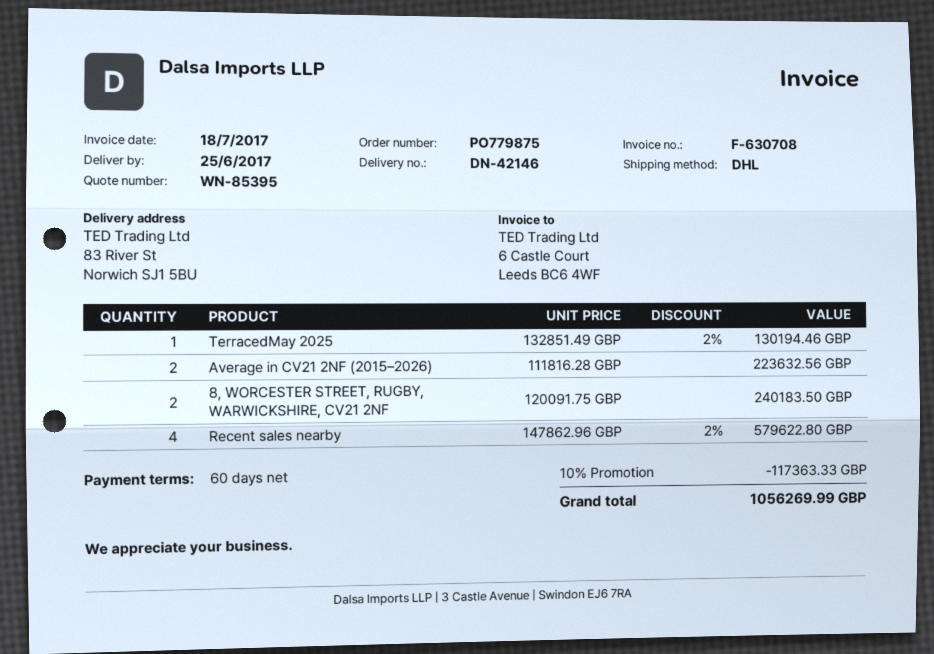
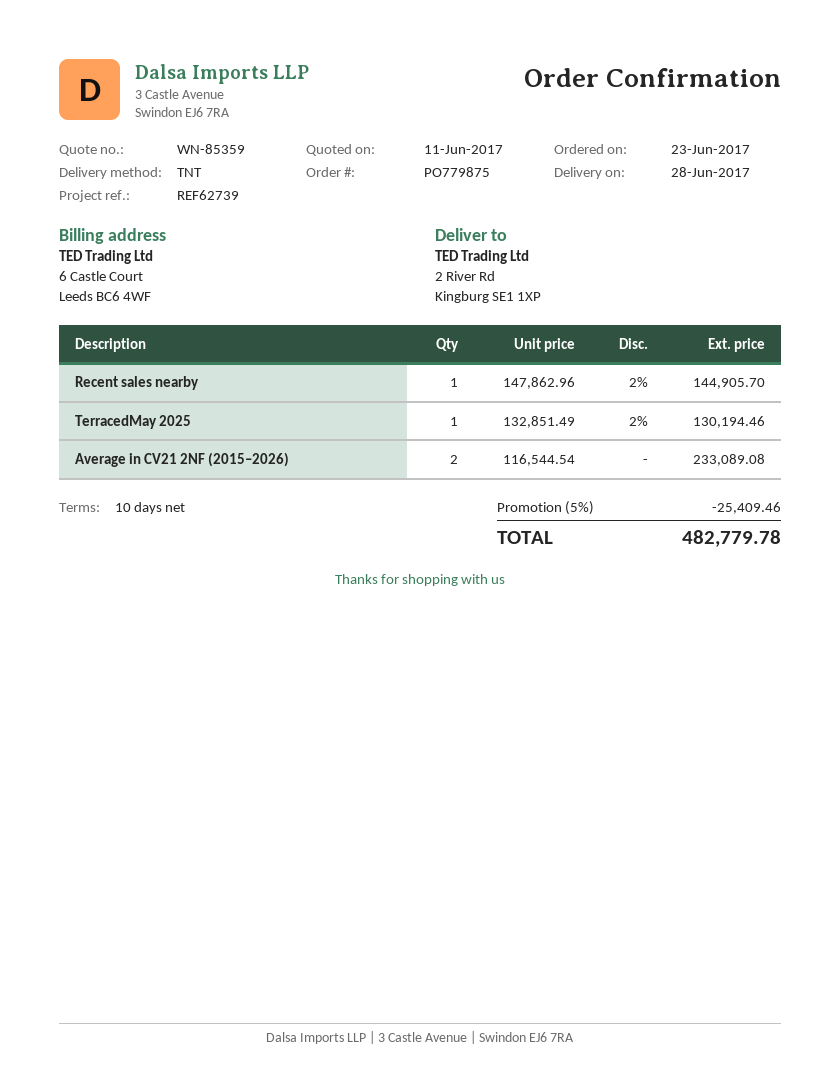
quote number: WN-85395 -> WN-85359
delivery date: 2017-06-25 -> 2017-06-28
payment terms: 60 days -> 10 days
shipping method: DHL -> TNT
ship to: 83 River St, Norwich SJ1 5BU -> 2 River Rd, Kingburg SE1 1XP
Average in CV21 2NF (2015–2026): 2 x 111816.28 = 223632.56 -> 2 x 116544.54 = 233089.08
8, WORCESTER STREET, RUGBY, WARWICKSHIRE, CV21 2NF: 2 x 120091.75 = 240183.50 -> none
Recent sales nearby: 4 x 147862.96 - 2% = 579622.80 -> 1 x 147862.96 - 2% = 144905.70
discount: 10% = 117363.33 -> 5% = 25409.46
total: 1056269.99 -> 482779.78

